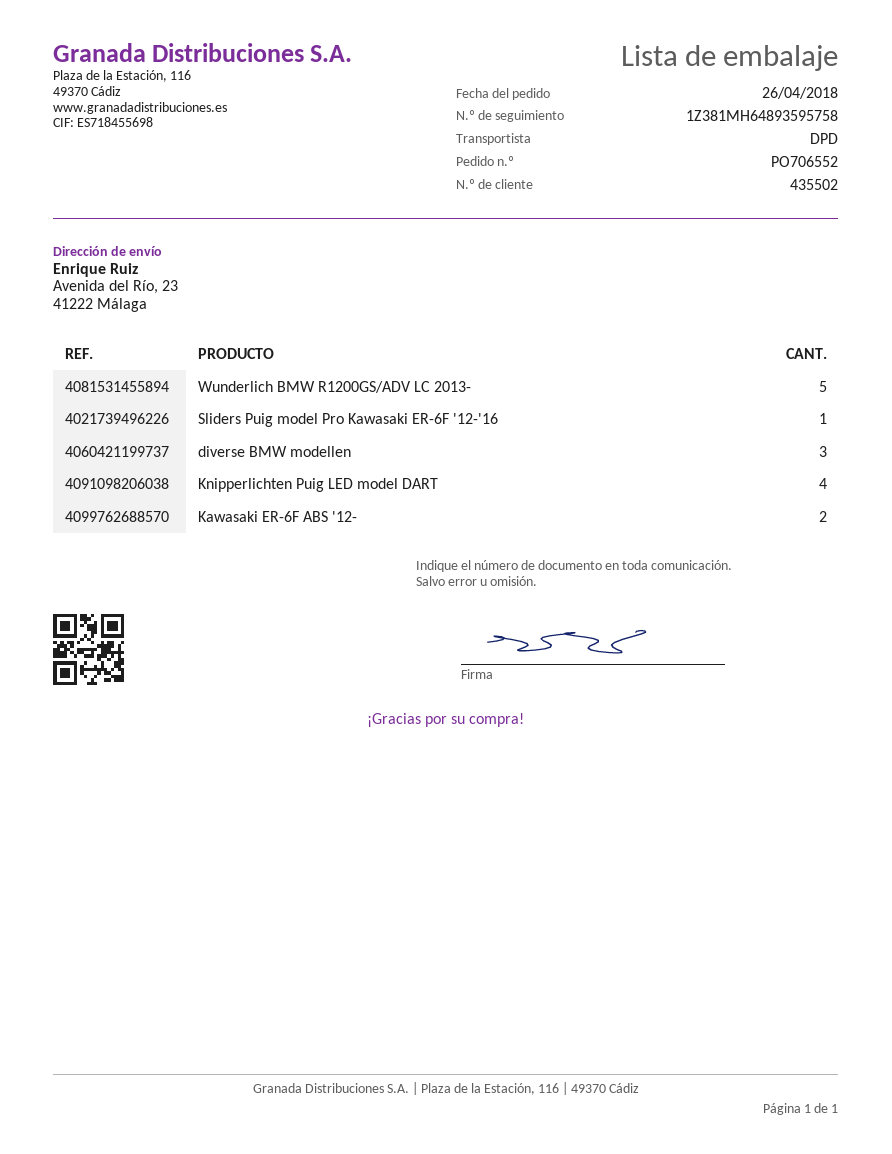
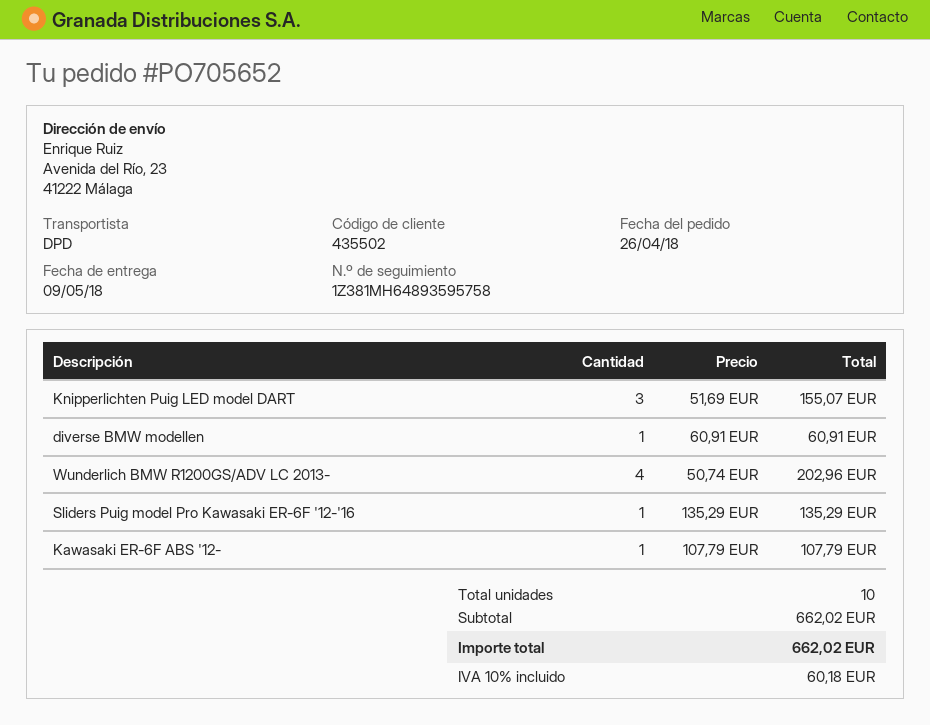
order number: PO706552 -> PO705652
Wunderlich BMW R1200GS/ADV LC 2013-: 5 -> 4
diverse BMW modellen: 3 -> 1
Knipperlichten Puig LED model DART: 4 -> 3
Kawasaki ER-6F ABS '12-: 2 -> 1

